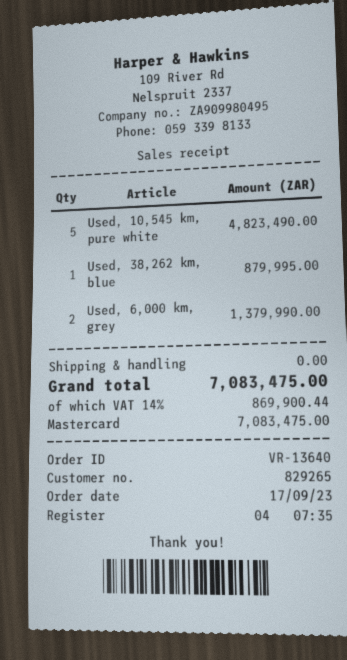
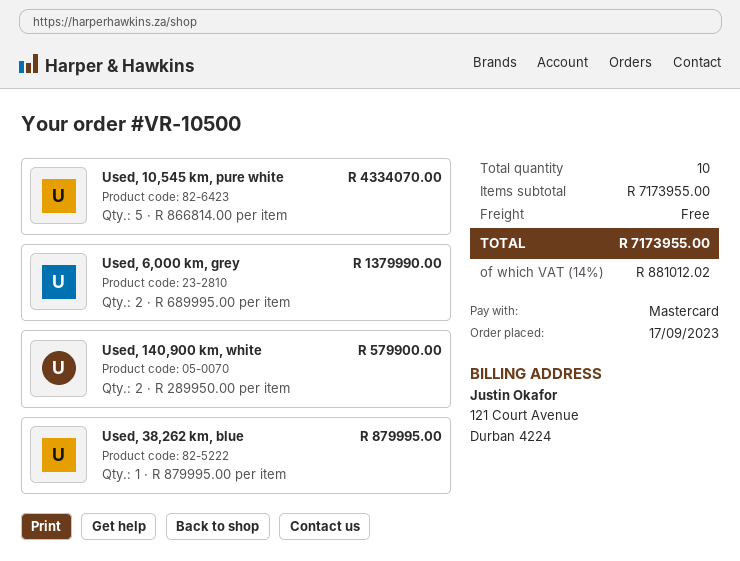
order number: VR-13640 -> VR-10500
Used, 10,545 km, pure white: 5 for 4823490.00 -> 5 for 4334070.00
Used, 140,900 km, white: none -> 2 for 579900.00
tax: 14% = 869900.44 -> 14% = 881012.02
total: 7083475.00 -> 7173955.00

